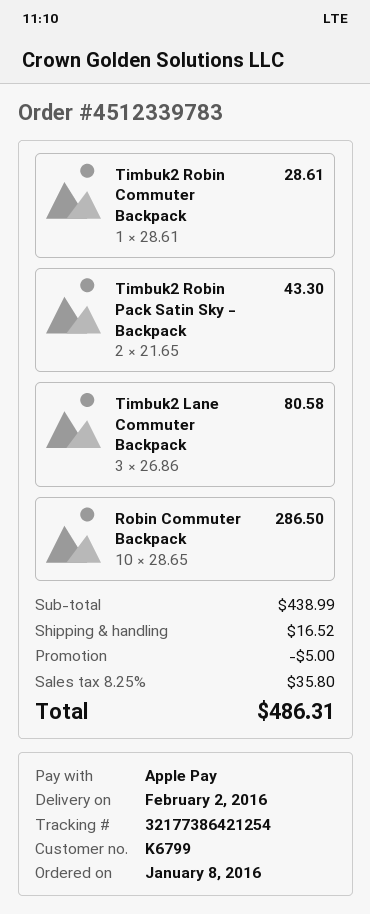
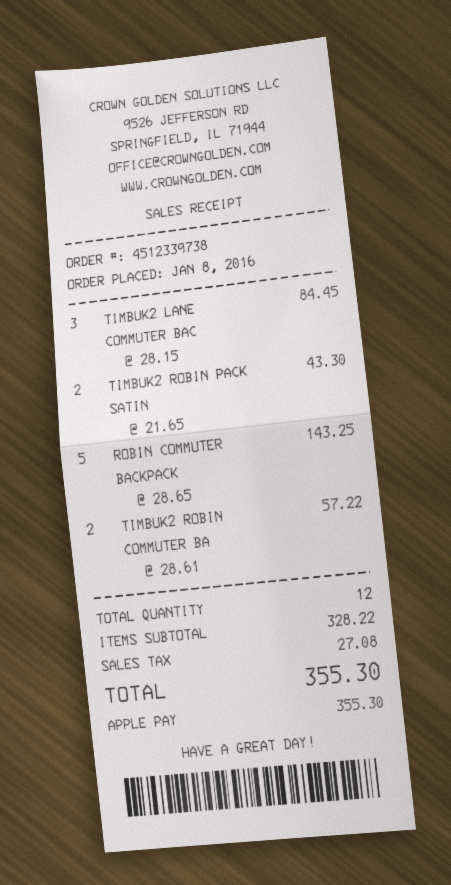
order number: 4512339783 -> 4512339738
Timbuk2 Robin Commuter Backpack: 1 x 28.61 = 28.61 -> 2 x 28.61 = 57.22
Timbuk2 Lane Commuter Backpack: 3 x 26.86 = 80.58 -> 3 x 28.15 = 84.45
Robin Commuter Backpack: 10 x 28.65 = 286.50 -> 5 x 28.65 = 143.25
subtotal: 438.99 -> 328.22
discount: 5.00 -> none
shipping: 16.52 -> none
tax: 35.80 -> 27.08
total: 486.31 -> 355.30

